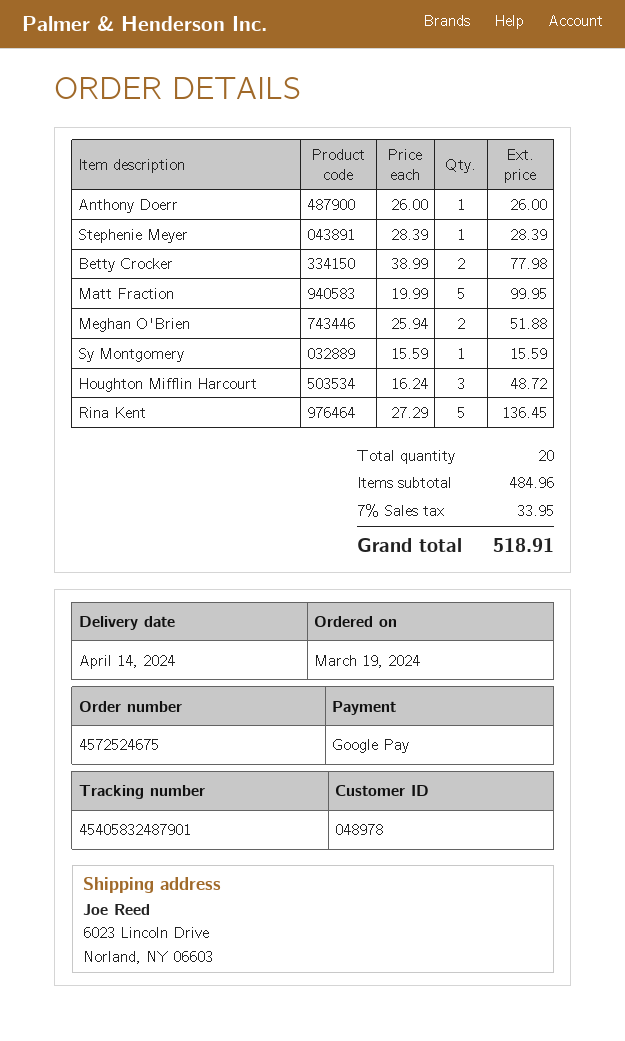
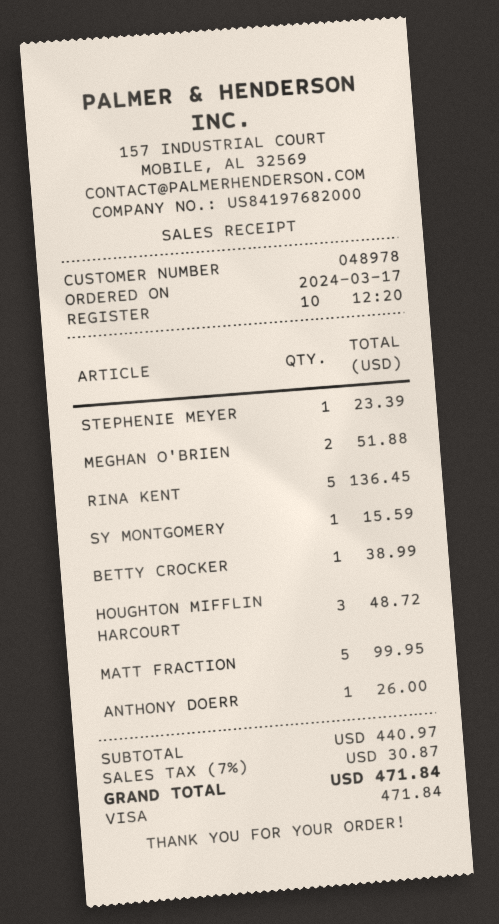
order date: 2024-03-19 -> 2024-03-17
payment method: Google Pay -> Visa
Stephenie Meyer: 1 for 28.39 -> 1 for 23.39
Betty Crocker: 2 for 77.98 -> 1 for 38.99
subtotal: 484.96 -> 440.97
tax: 7% = 33.95 -> 7% = 30.87
total: 518.91 -> 471.84

